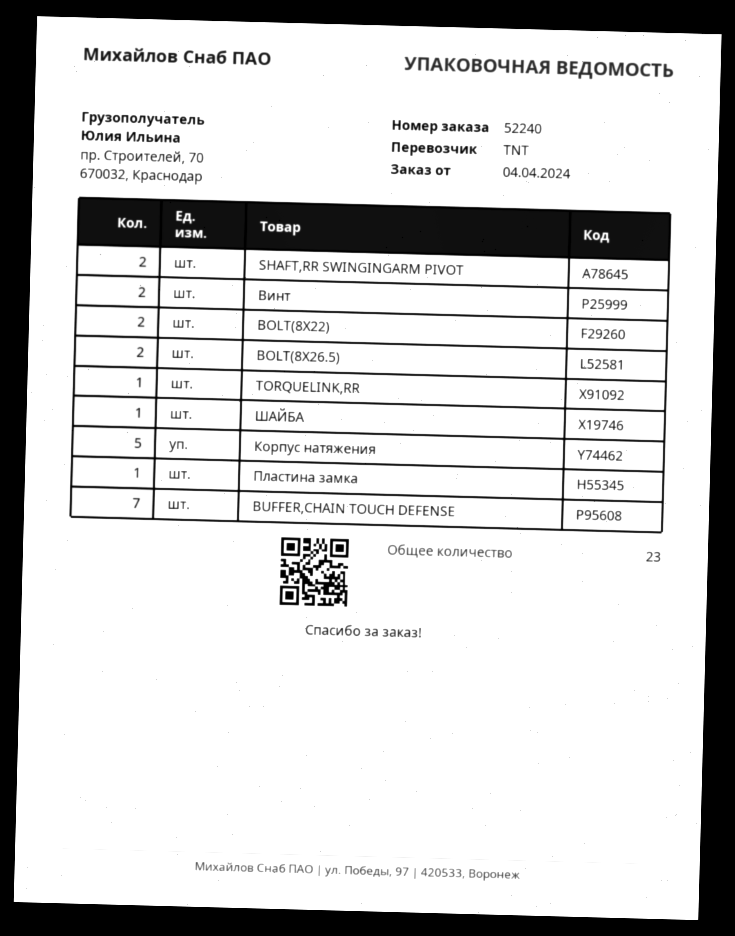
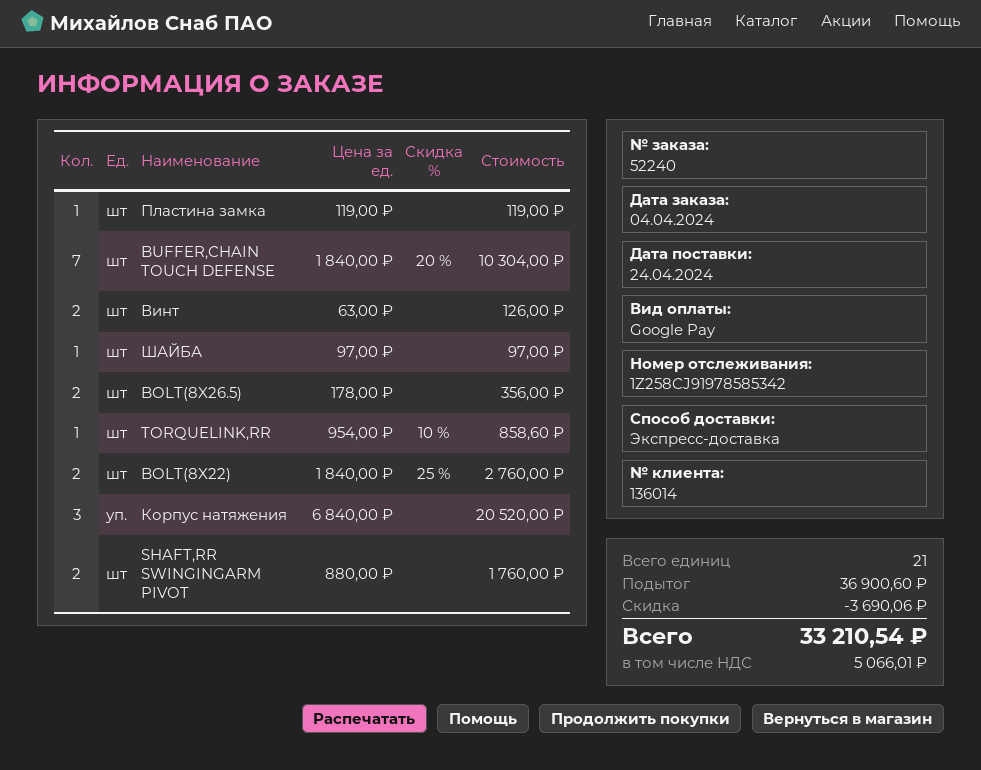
shipping method: TNT -> express
Корпус натяжения: 5 -> 3
total quantity: 23 -> 21

